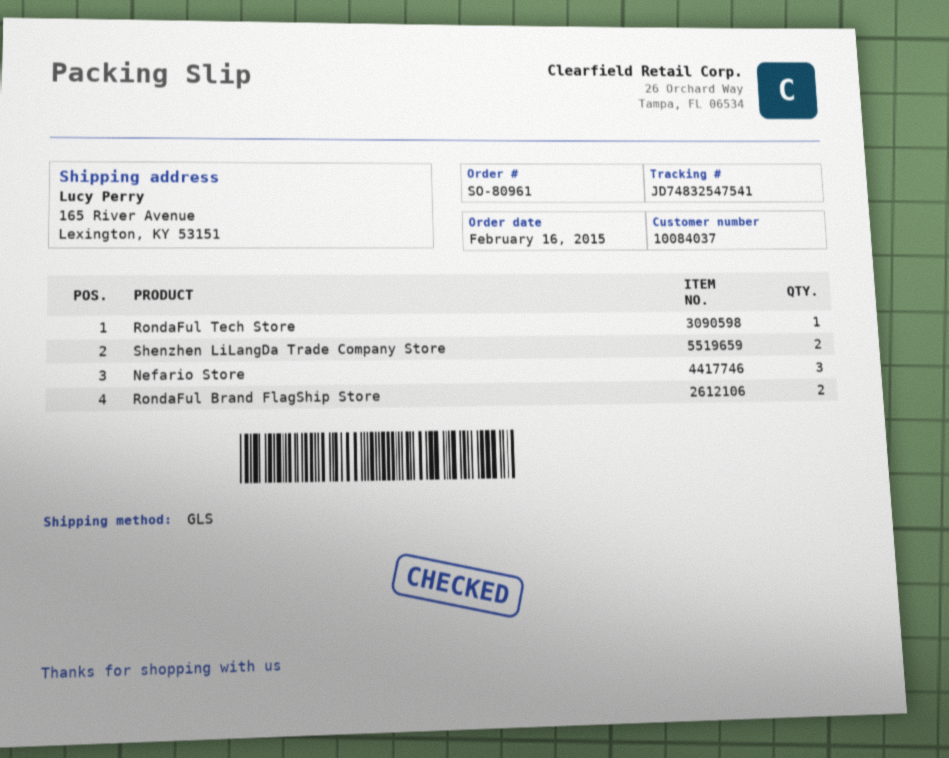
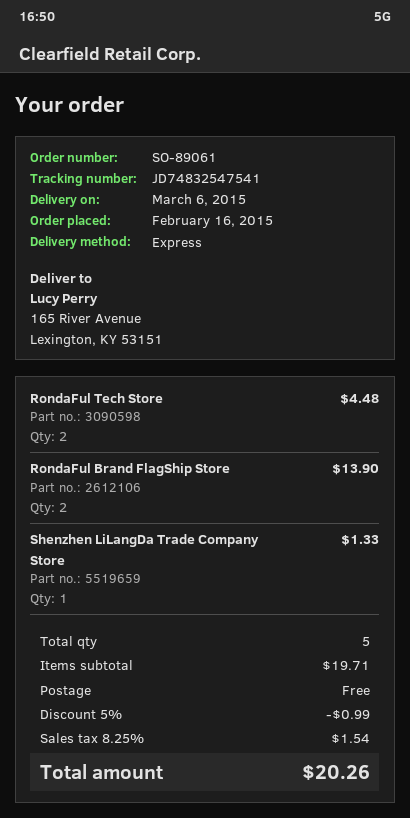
order number: SO-80961 -> SO-89061
shipping method: GLS -> express
RondaFul Tech Store: 1 -> 2
Shenzhen LiLangDa Trade Company Store: 2 -> 1
Nefario Store: 3 -> none

